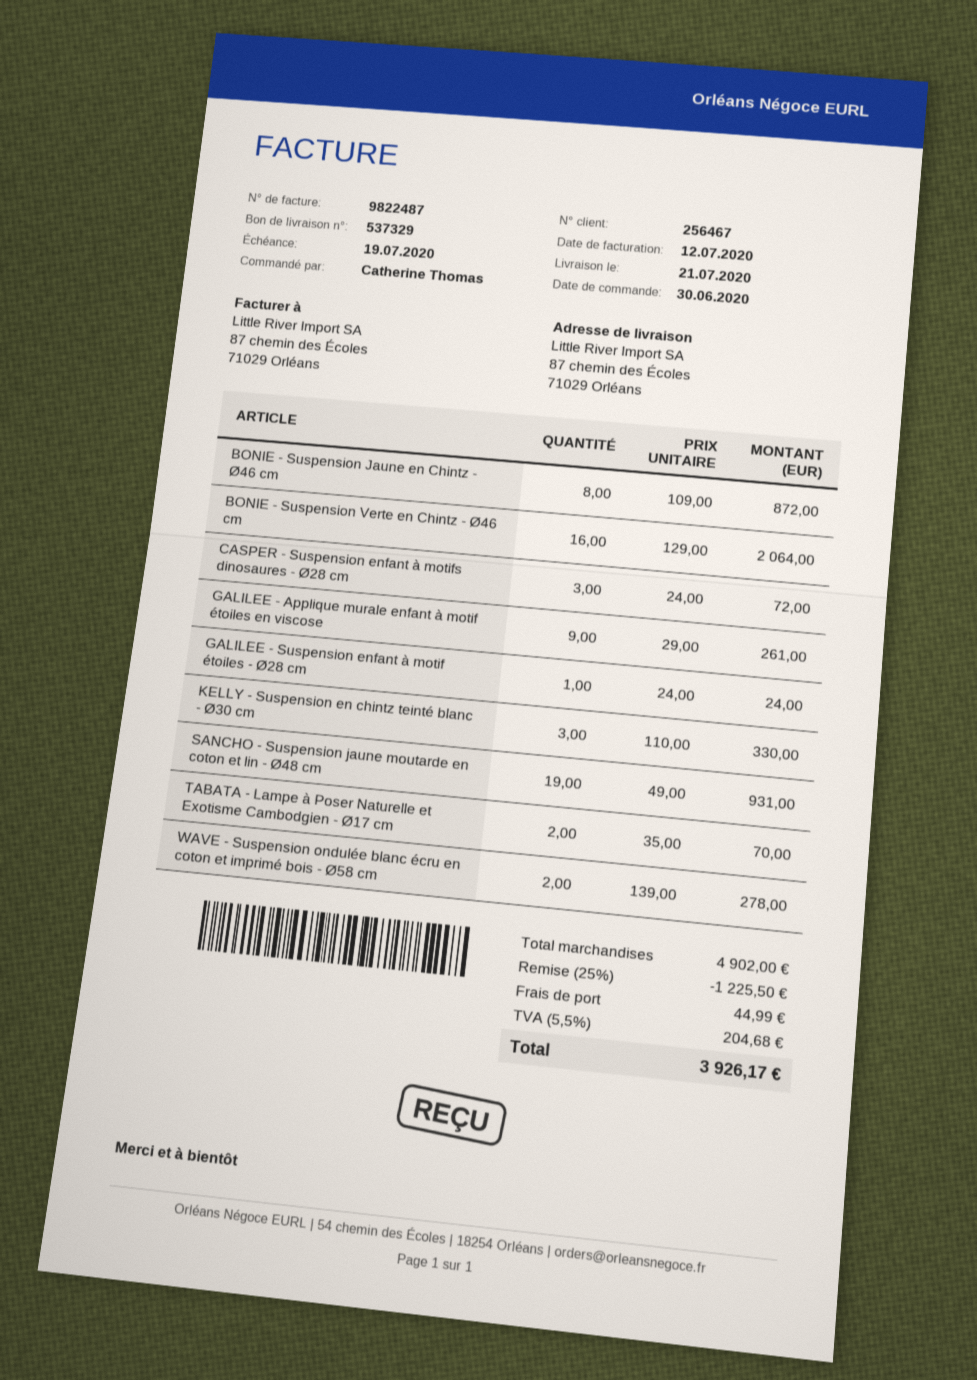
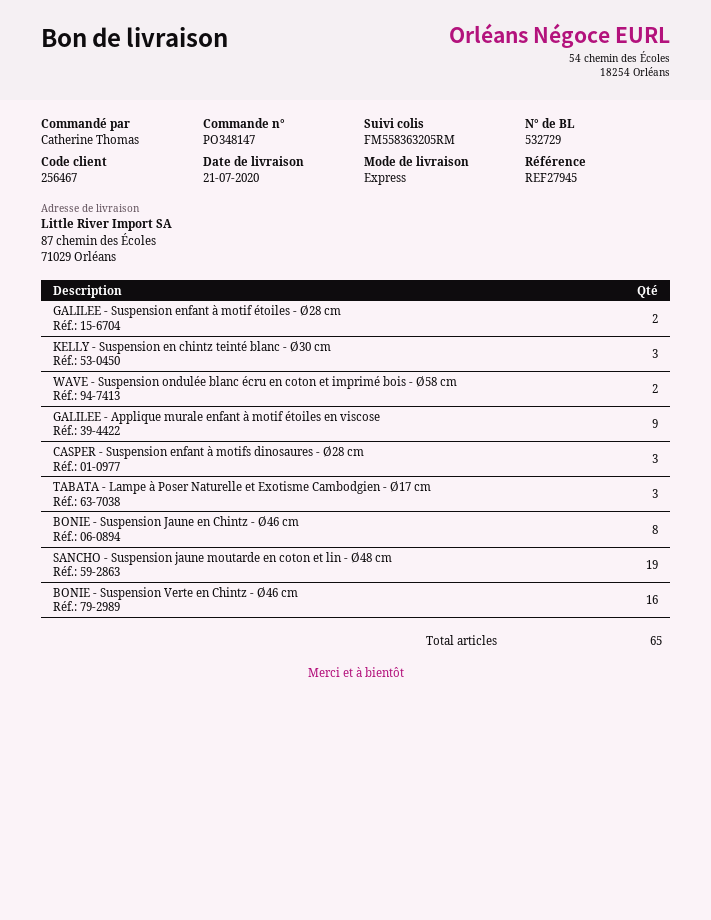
delivery note number: 537329 -> 532729
GALILEE - Suspension enfant à motif étoiles - Ø28 cm: 1 -> 2
TABATA - Lampe à Poser Naturelle et Exotisme Cambodgien - Ø17 cm: 2 -> 3

